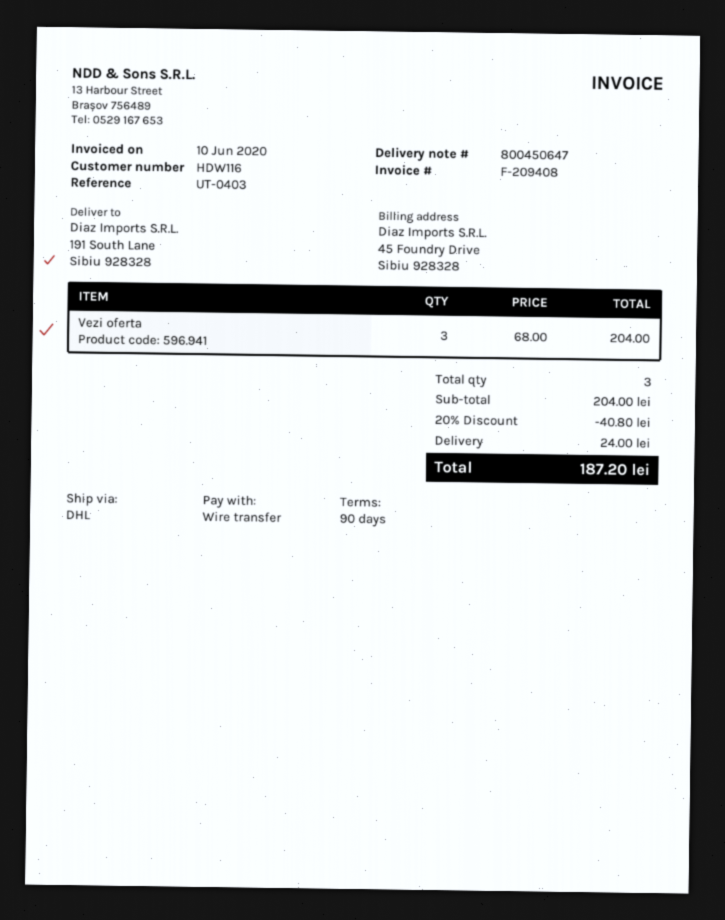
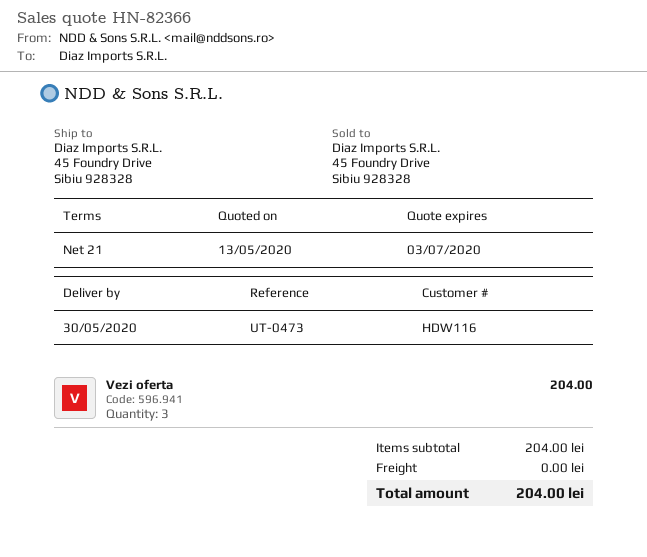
payment terms: 90 days -> 21 days
reference: UT-0403 -> UT-0473
ship to: 191 South Lane, Sibiu 928328 -> 45 Foundry Drive, Sibiu 928328
discount: 20% = 40.80 -> none
shipping: 24.00 -> 0.00
total: 187.20 -> 204.00

